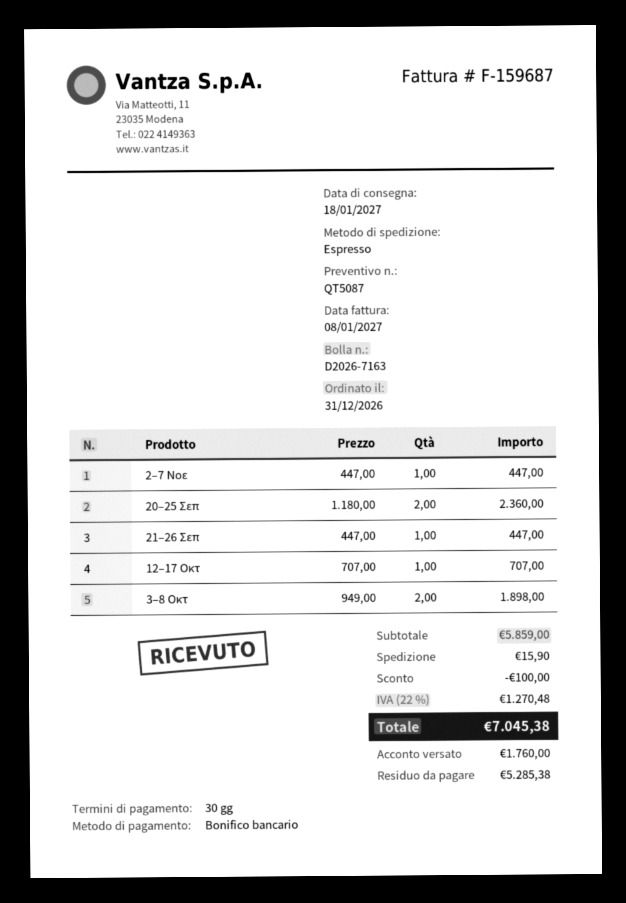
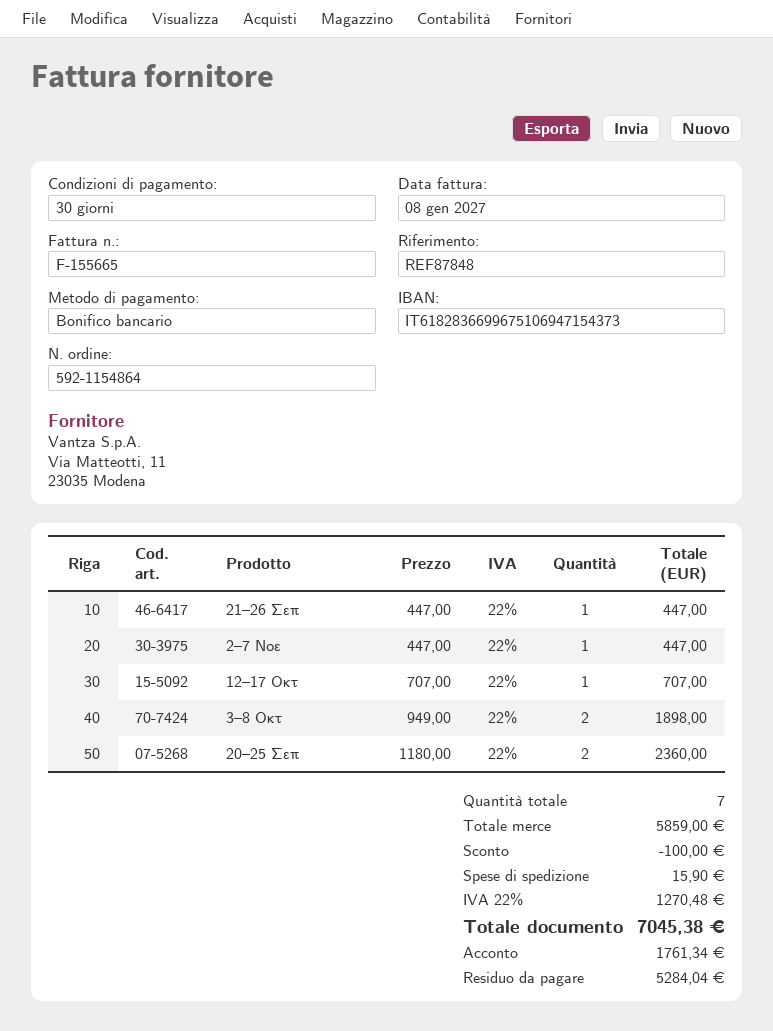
invoice number: F-159687 -> F-155665
deposit: 1760.00 -> 1761.34
balance: 5285.38 -> 5284.04

